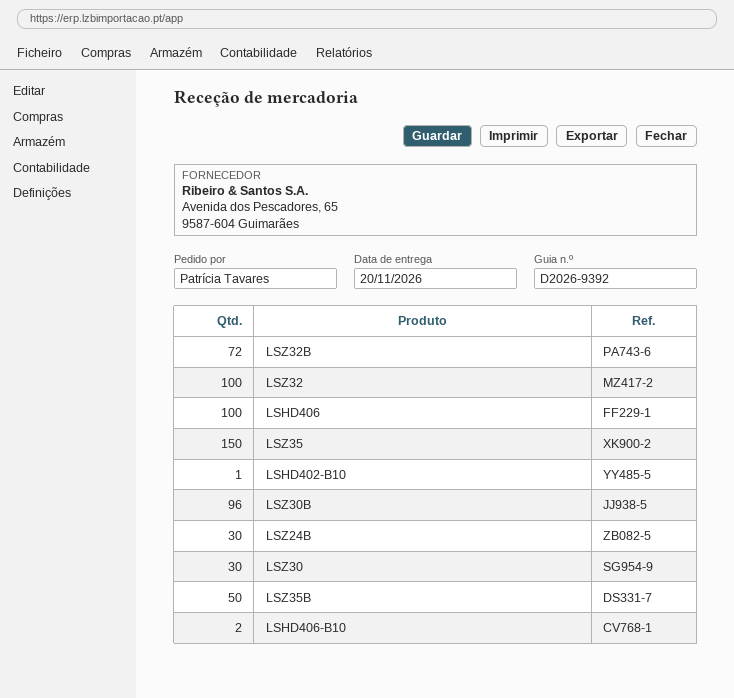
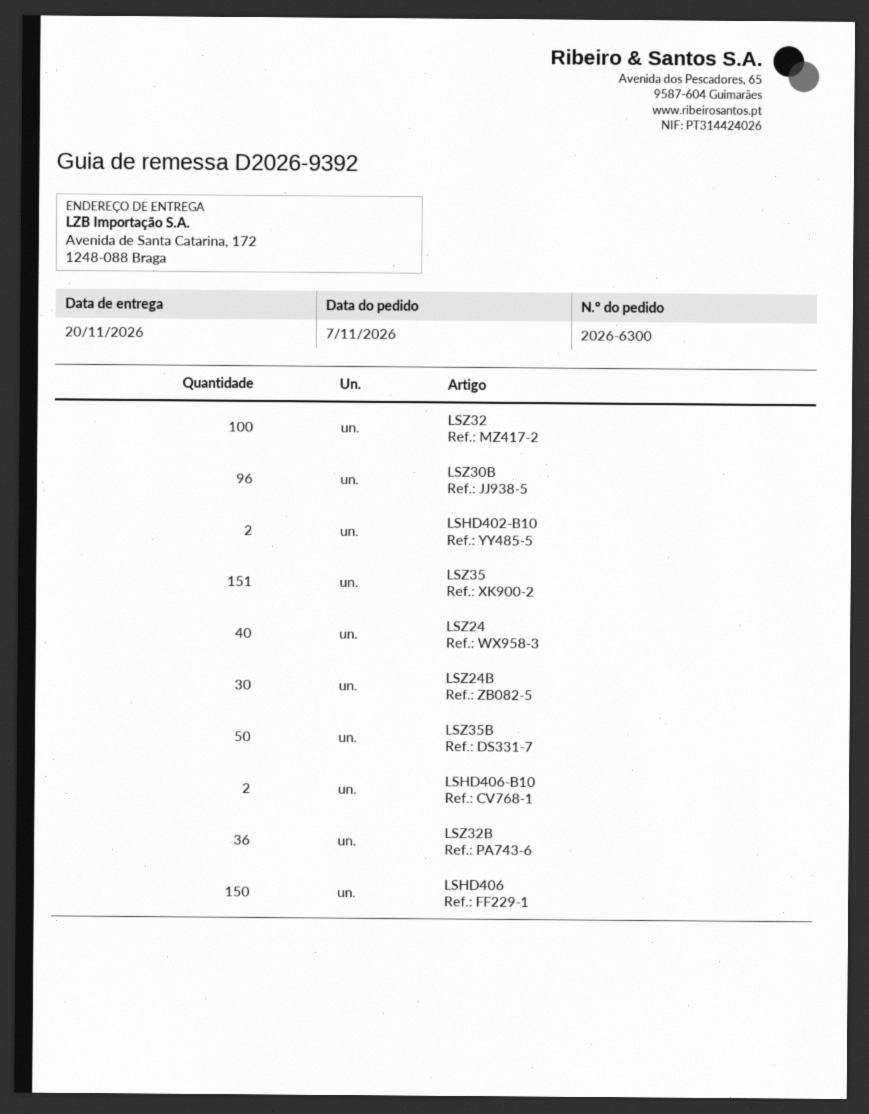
LSZ32B: 72 -> 36
LSHD406: 100 -> 150
LSZ35: 150 -> 151
LSHD402-B10: 1 -> 2
LSZ30: 30 -> none
LSZ24: none -> 40

